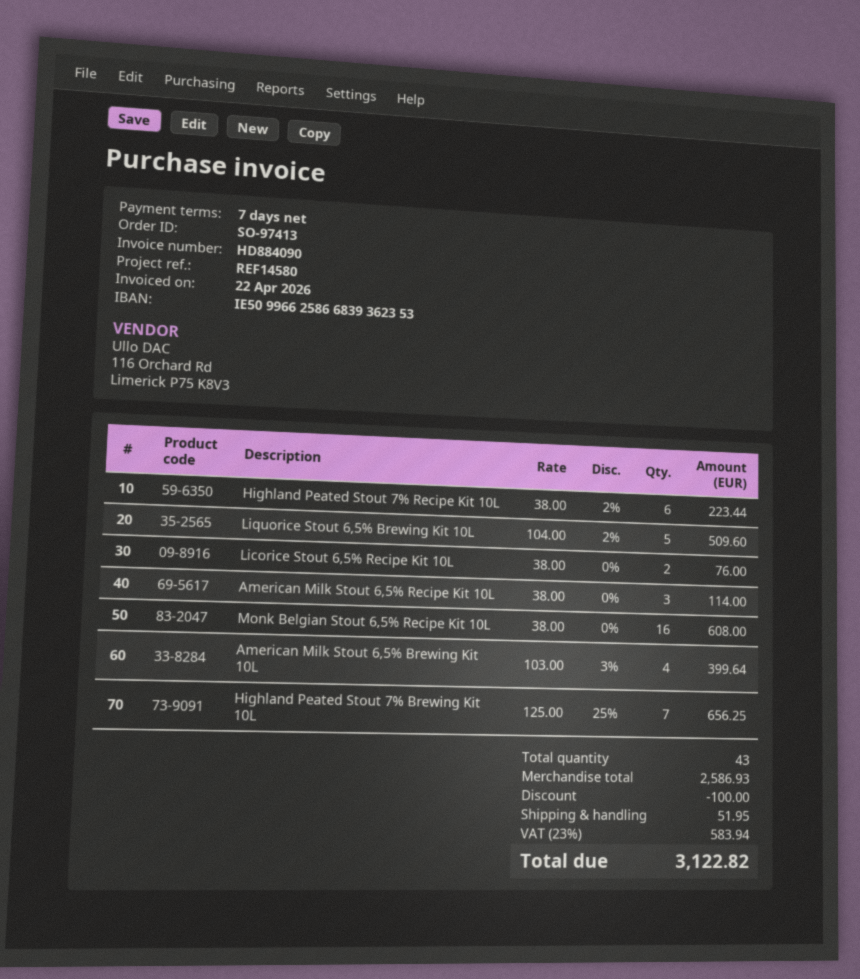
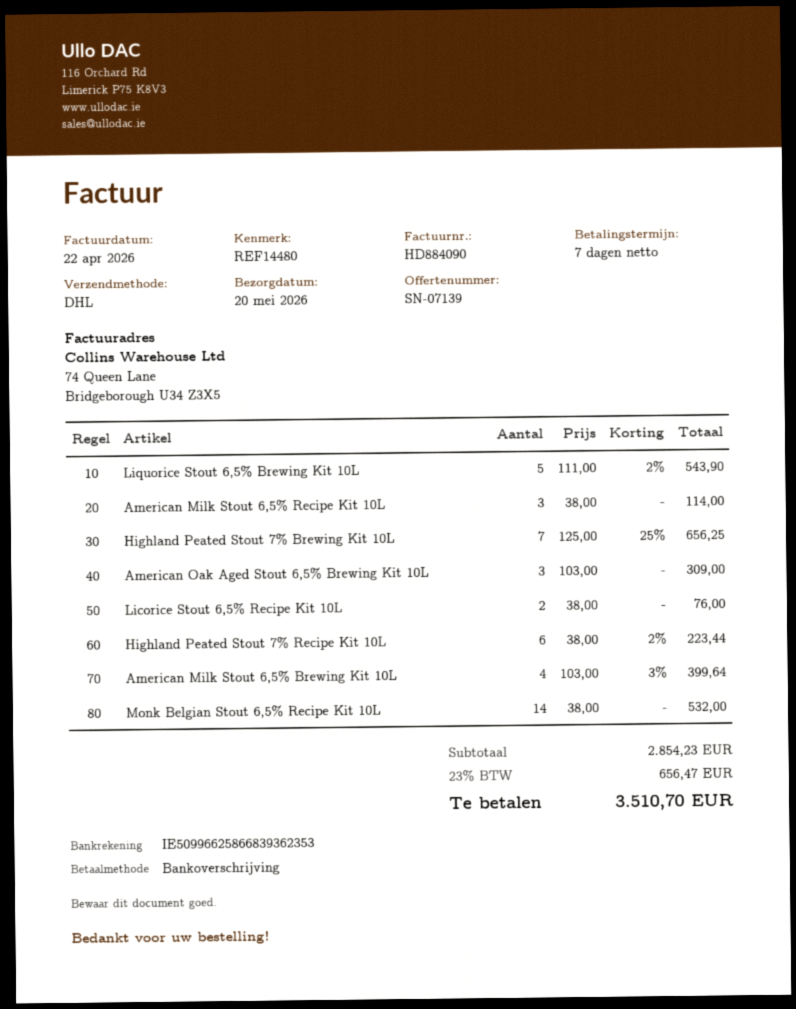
reference: REF14580 -> REF14480
Liquorice Stout 6,5% Brewing Kit 10L: 5 x 104.00 - 2% = 509.60 -> 5 x 111.00 - 2% = 543.90
Monk Belgian Stout 6,5% Recipe Kit 10L: 16 x 38.00 = 608.00 -> 14 x 38.00 = 532.00
American Oak Aged Stout 6,5% Brewing Kit 10L: none -> 3 x 103.00 = 309.00
subtotal: 2586.93 -> 2854.23
discount: 100.00 -> none
shipping: 51.95 -> none
tax: 23% = 583.94 -> 23% = 656.47
total: 3122.82 -> 3510.70

